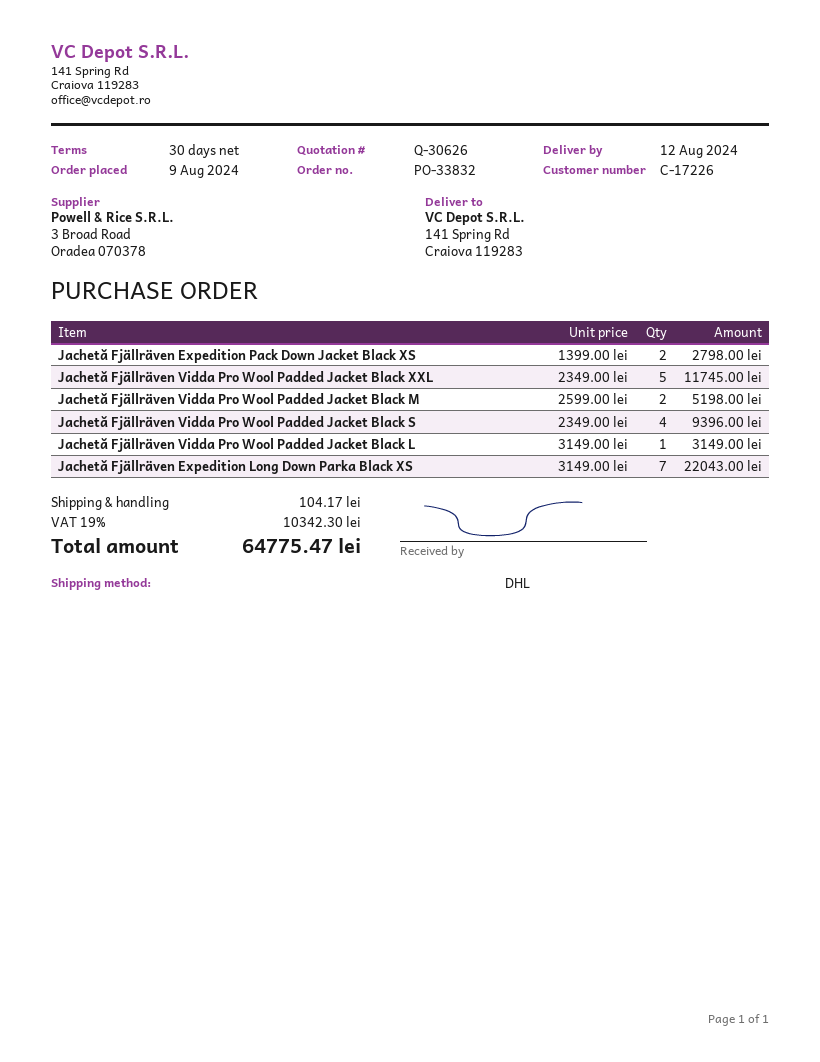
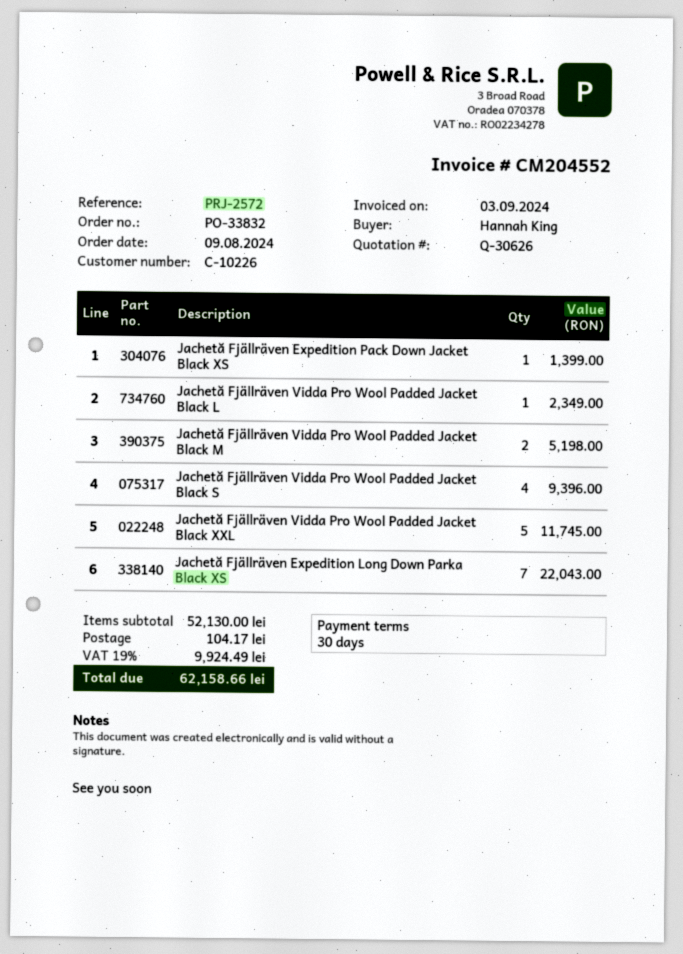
customer number: C-17226 -> C-10226
Jachetă Fjällräven Expedition Pack Down Jacket Black XS: 2 for 2798.00 -> 1 for 1399.00
Jachetă Fjällräven Vidda Pro Wool Padded Jacket Black L: 1 for 3149.00 -> 1 for 2349.00
tax: 19% = 10342.30 -> 19% = 9924.49
total: 64775.47 -> 62158.66

